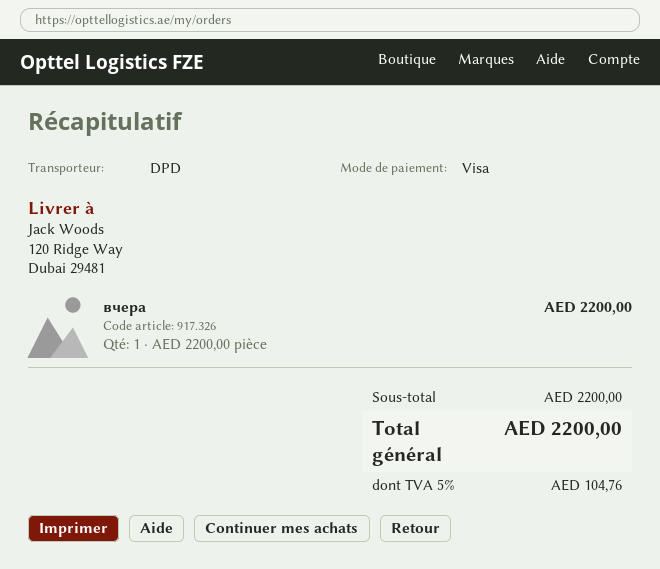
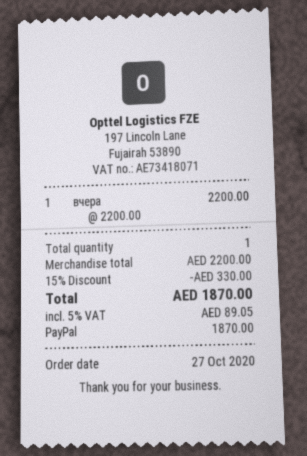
payment method: Visa -> PayPal
discount: none -> 15% = 330.00
tax: 5% = 104.76 -> 5% = 89.05
total: 2200.00 -> 1870.00

